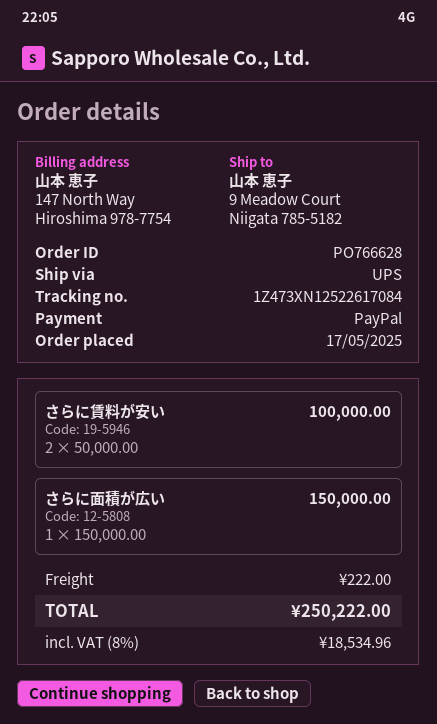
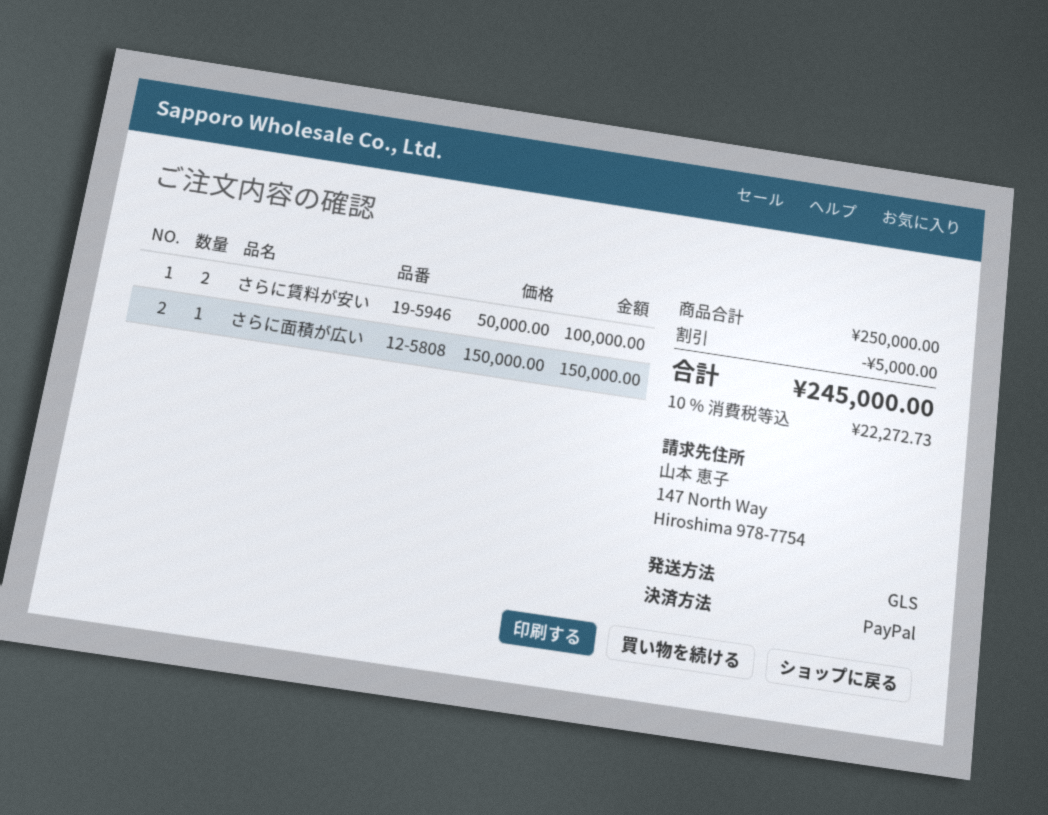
shipping method: UPS -> GLS
discount: none -> 5000.00
shipping: 222.00 -> none
tax: 8% = 18534.96 -> 10% = 22272.73
total: 250222.00 -> 245000.00

